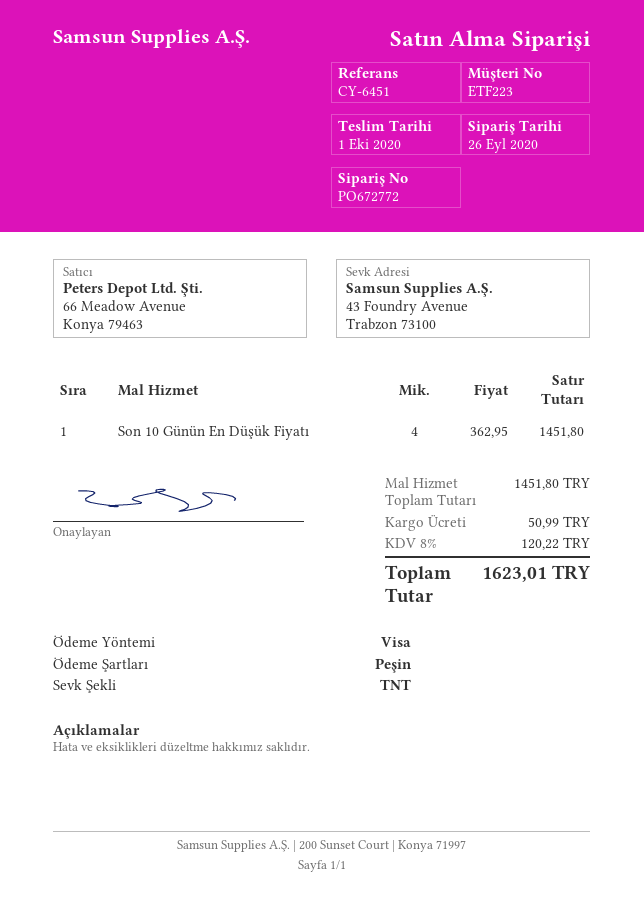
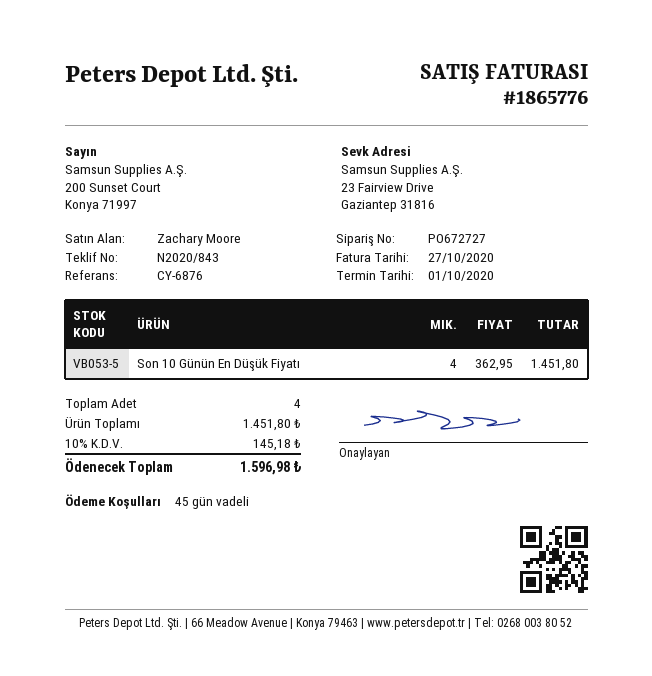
order number: PO672772 -> PO672727
payment terms: on receipt -> 45 days
reference: CY-6451 -> CY-6876
ship to: 43 Foundry Avenue, Trabzon 73100 -> 23 Fairview Drive, Gaziantep 31816
shipping: 50.99 -> none
tax: 8% = 120.22 -> 10% = 145.18
total: 1623.01 -> 1596.98

